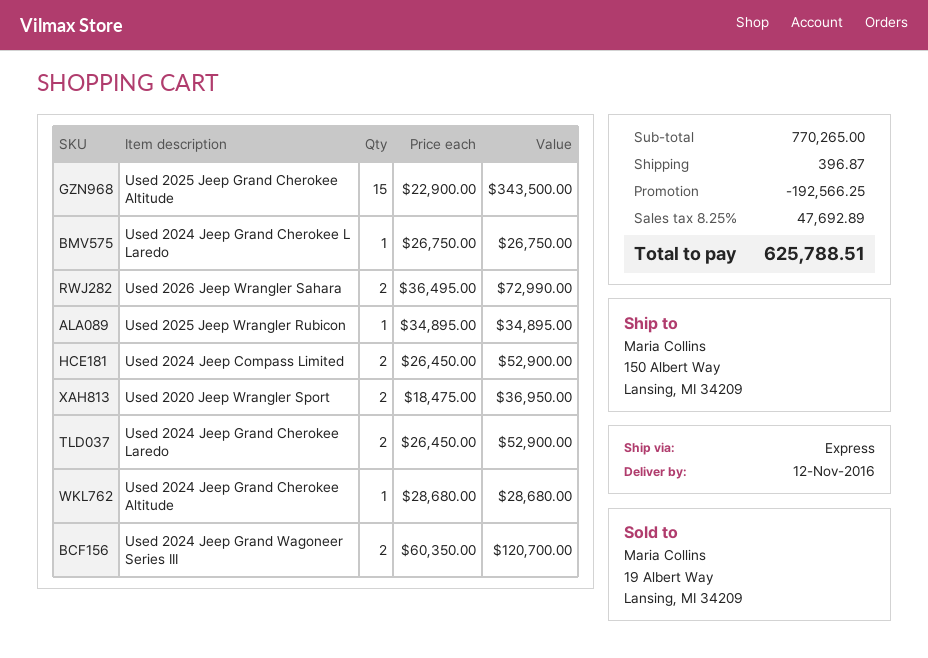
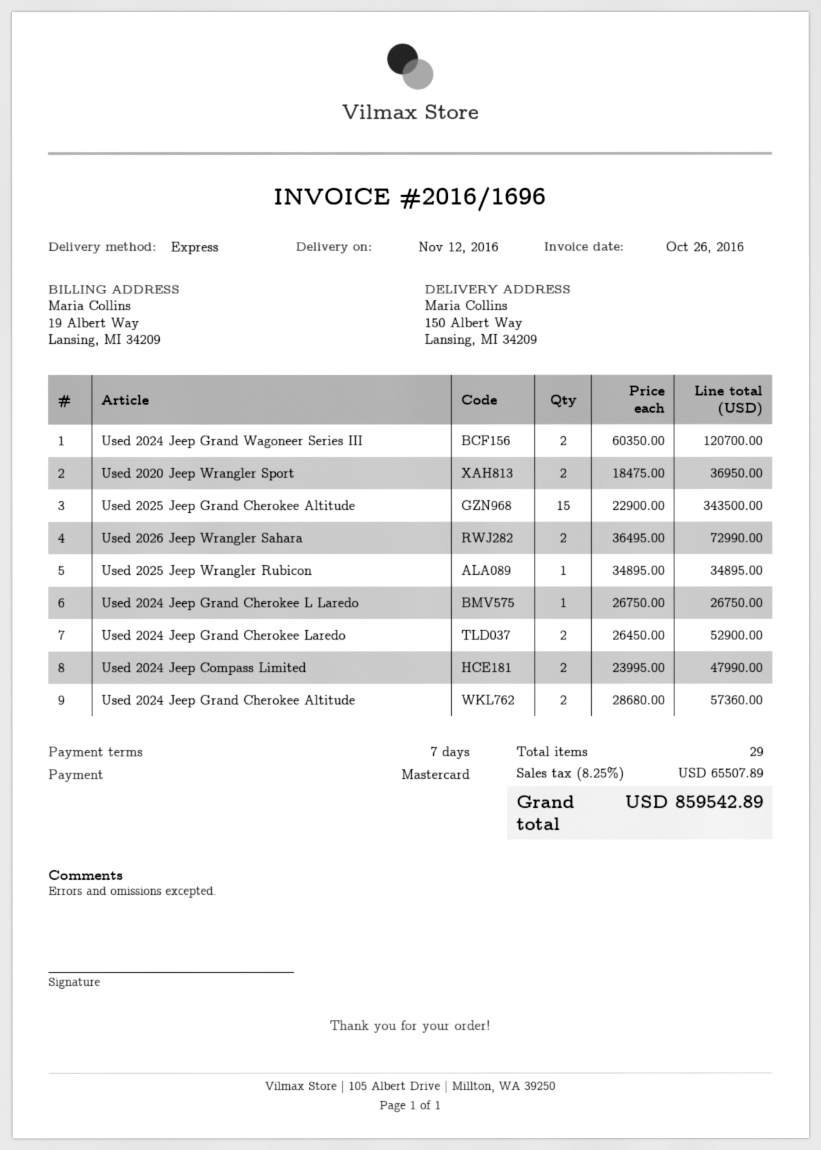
Used 2024 Jeep Compass Limited: 2 x 26450.00 = 52900.00 -> 2 x 23995.00 = 47990.00
Used 2024 Jeep Grand Cherokee Altitude: 1 x 28680.00 = 28680.00 -> 2 x 28680.00 = 57360.00
discount: 192566.25 -> none
shipping: 396.87 -> none
tax: 8.25% = 47692.89 -> 8.25% = 65507.89
total: 625788.51 -> 859542.89

